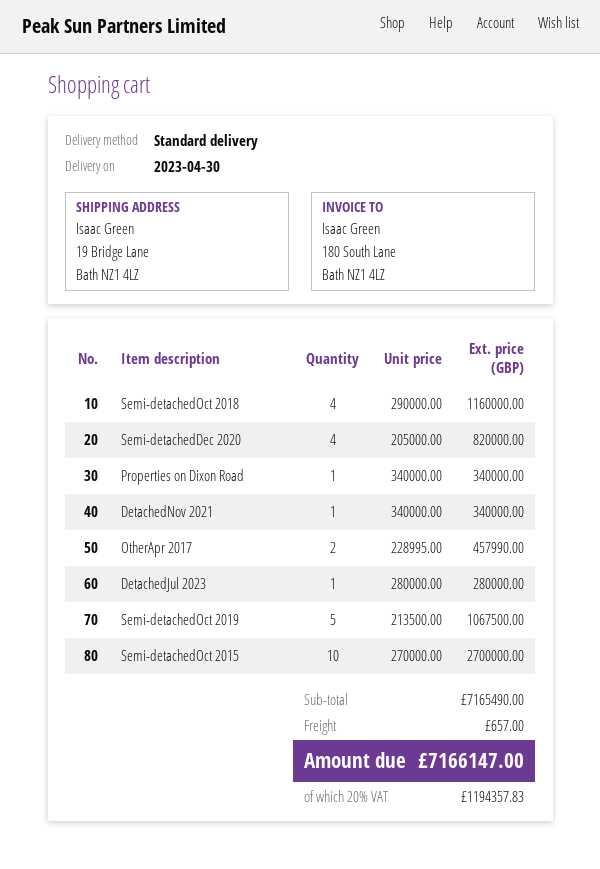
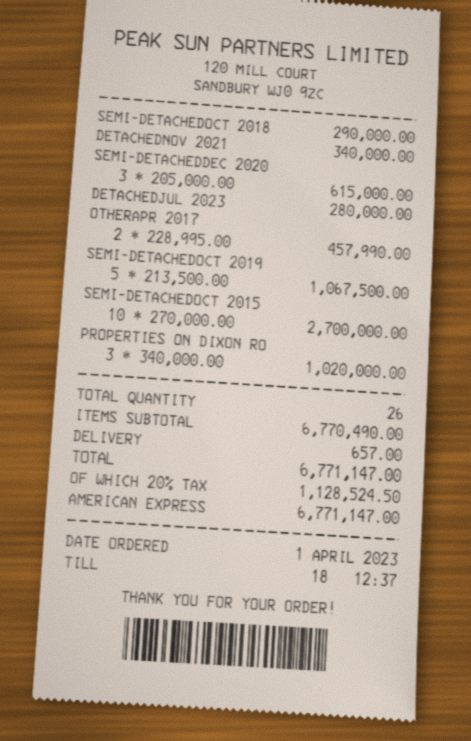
Semi-detachedOct 2018: 4 x 290000.00 = 1160000.00 -> 1 x 290000.00 = 290000.00
Semi-detachedDec 2020: 4 x 205000.00 = 820000.00 -> 3 x 205000.00 = 615000.00
Properties on Dixon Road: 1 x 340000.00 = 340000.00 -> 3 x 340000.00 = 1020000.00
subtotal: 7165490.00 -> 6770490.00
tax: 20% = 1194357.83 -> 20% = 1128524.50
total: 7166147.00 -> 6771147.00

